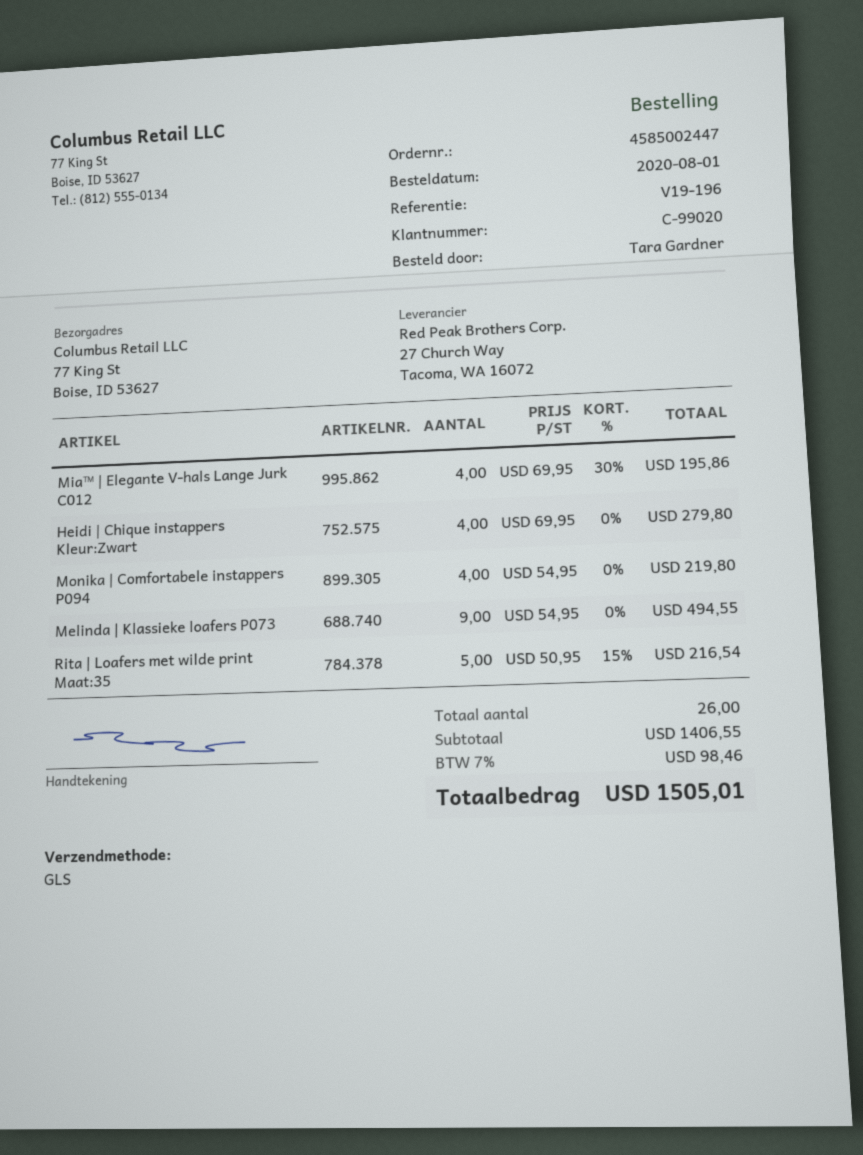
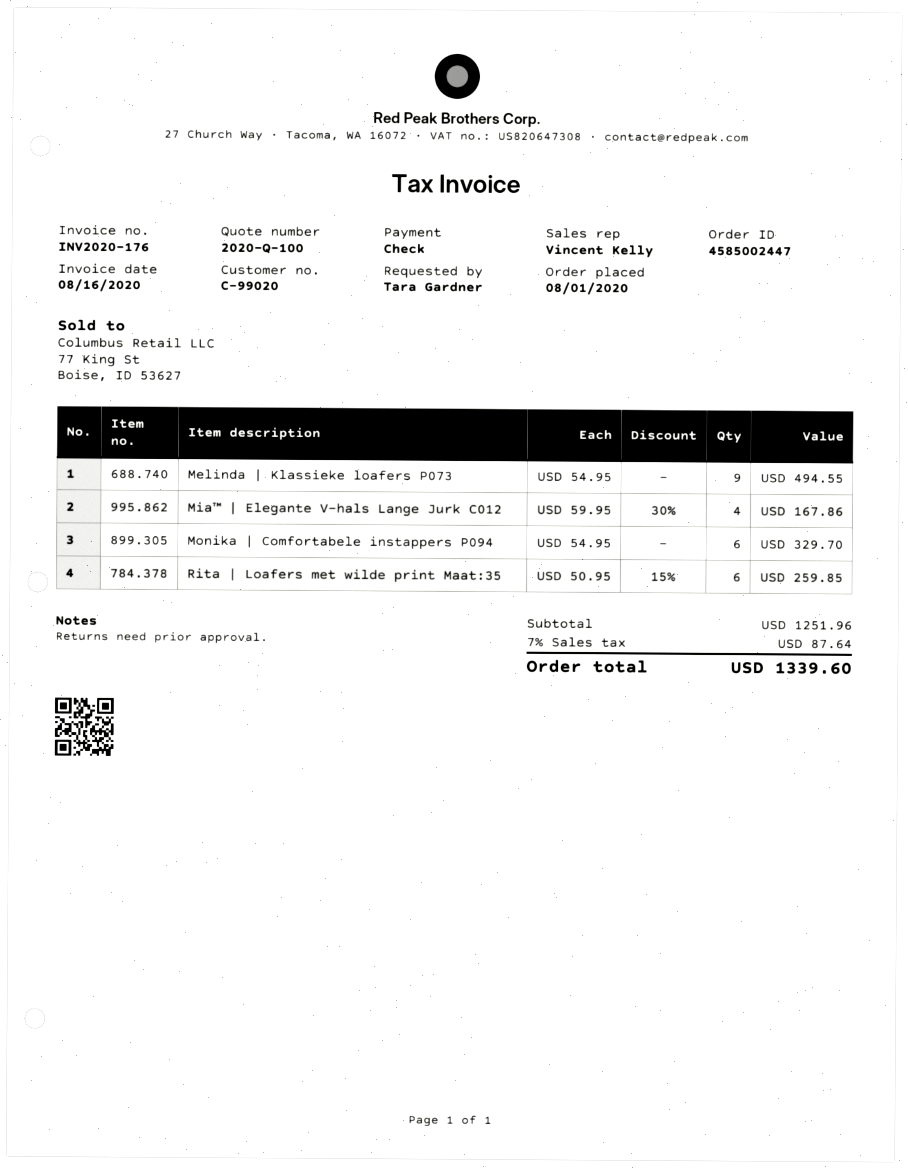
Mia™ | Elegante V-hals Lange Jurk C012: 4 x 69.95 - 30% = 195.86 -> 4 x 59.95 - 30% = 167.86
Heidi | Chique instappers Kleur:Zwart: 4 x 69.95 = 279.80 -> none
Monika | Comfortabele instappers P094: 4 x 54.95 = 219.80 -> 6 x 54.95 = 329.70
Rita | Loafers met wilde print Maat:35: 5 x 50.95 - 15% = 216.54 -> 6 x 50.95 - 15% = 259.85
subtotal: 1406.55 -> 1251.96
tax: 7% = 98.46 -> 7% = 87.64
total: 1505.01 -> 1339.60

